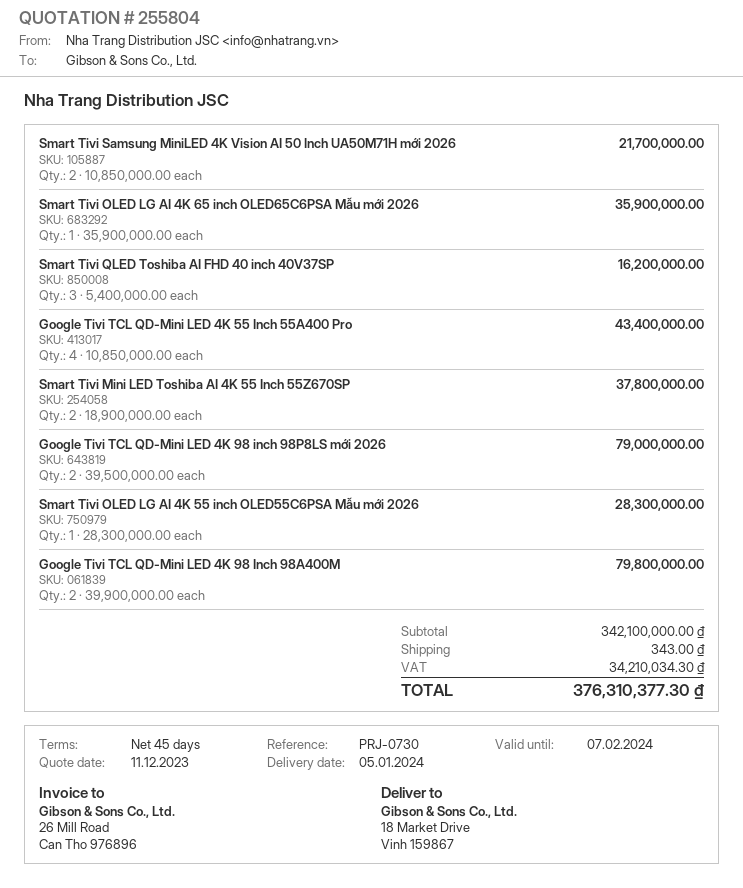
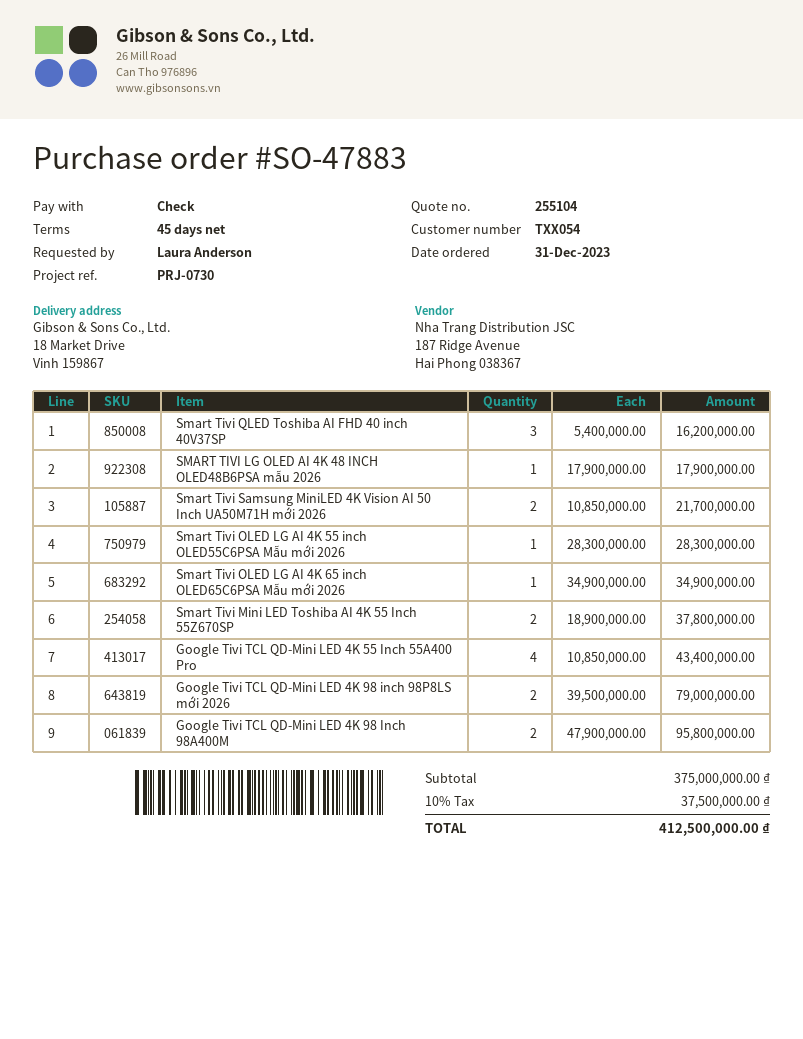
quote number: 255804 -> 255104
Smart Tivi OLED LG AI 4K 65 inch OLED65C6PSA Mẫu mới 2026: 1 x 35900000.00 = 35900000.00 -> 1 x 34900000.00 = 34900000.00
Google Tivi TCL QD-Mini LED 4K 98 Inch 98A400M: 2 x 39900000.00 = 79800000.00 -> 2 x 47900000.00 = 95800000.00
SMART TIVI LG OLED AI 4K 48 INCH OLED48B6PSA mẫu 2026: none -> 1 x 17900000.00 = 17900000.00
subtotal: 342100000.00 -> 375000000.00
shipping: 343.00 -> none
tax: 34210034.30 -> 37500000.00
total: 376310377.30 -> 412500000.00

